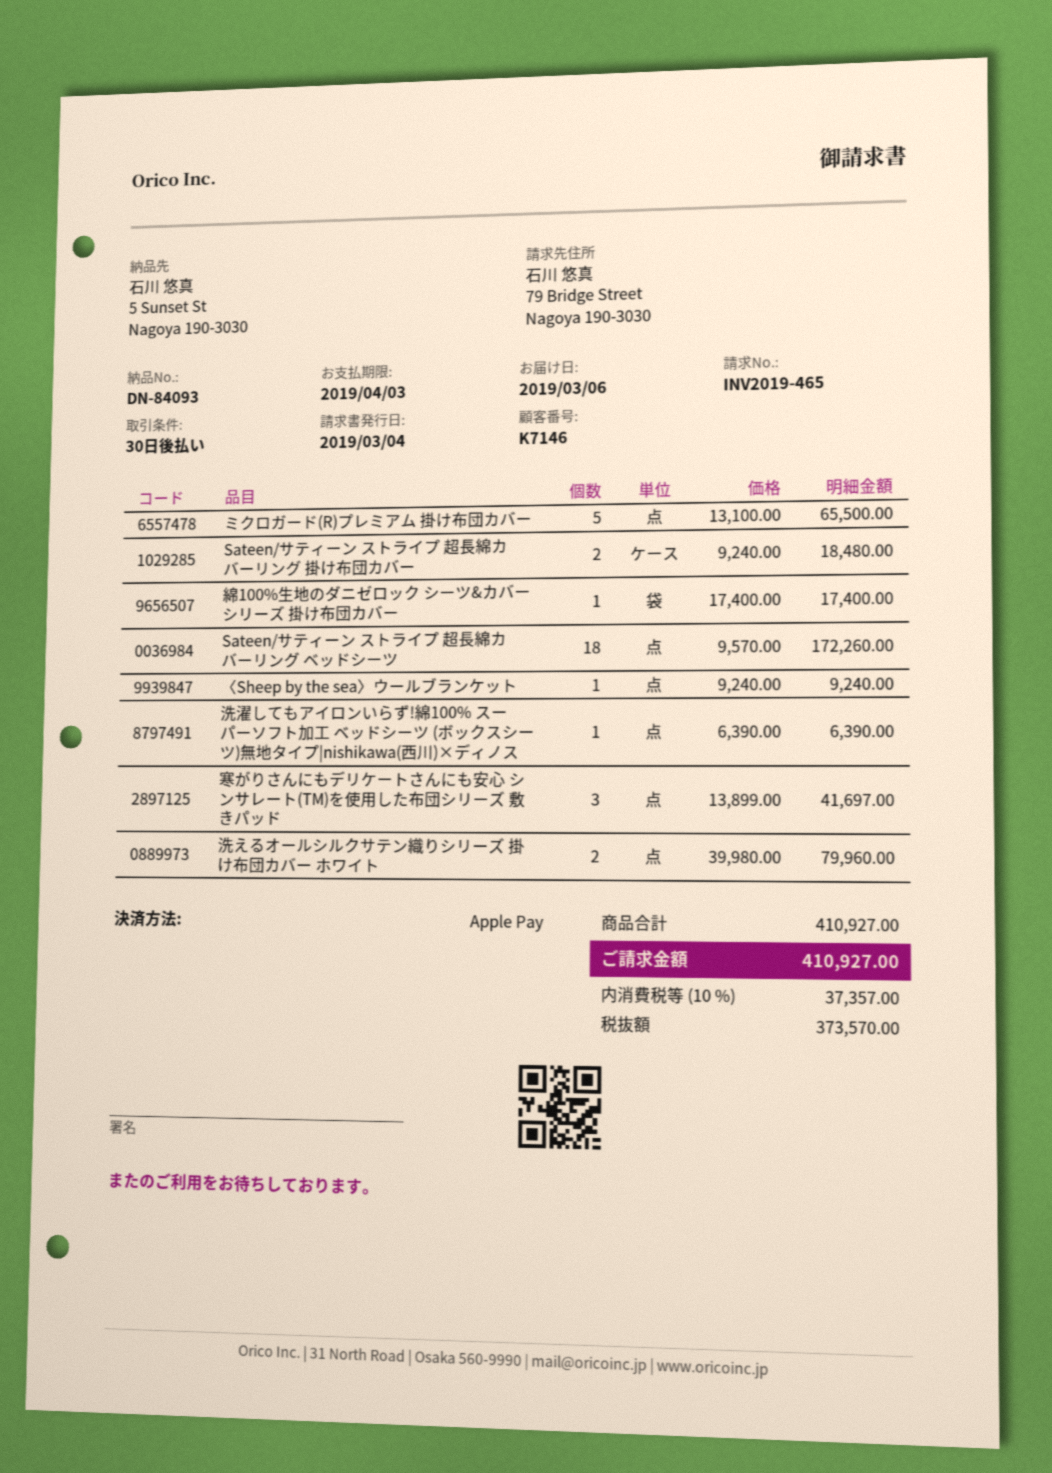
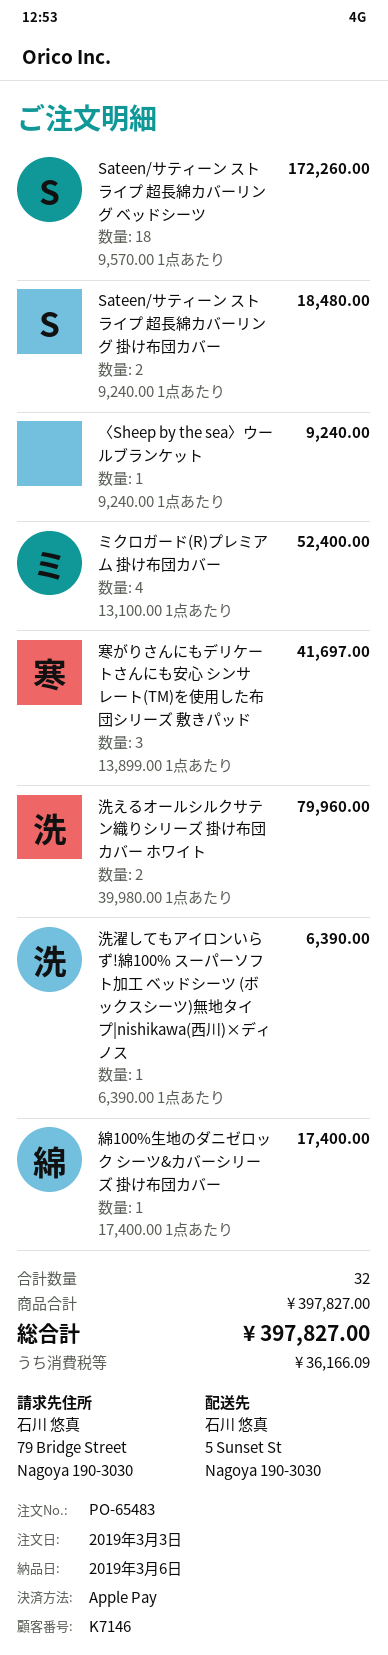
ミクロガード(R)プレミアム 掛け布団カバー: 5 x 13100.00 = 65500.00 -> 4 x 13100.00 = 52400.00
subtotal: 410927.00 -> 397827.00
tax: 37357.00 -> 36166.09
total: 410927.00 -> 397827.00

